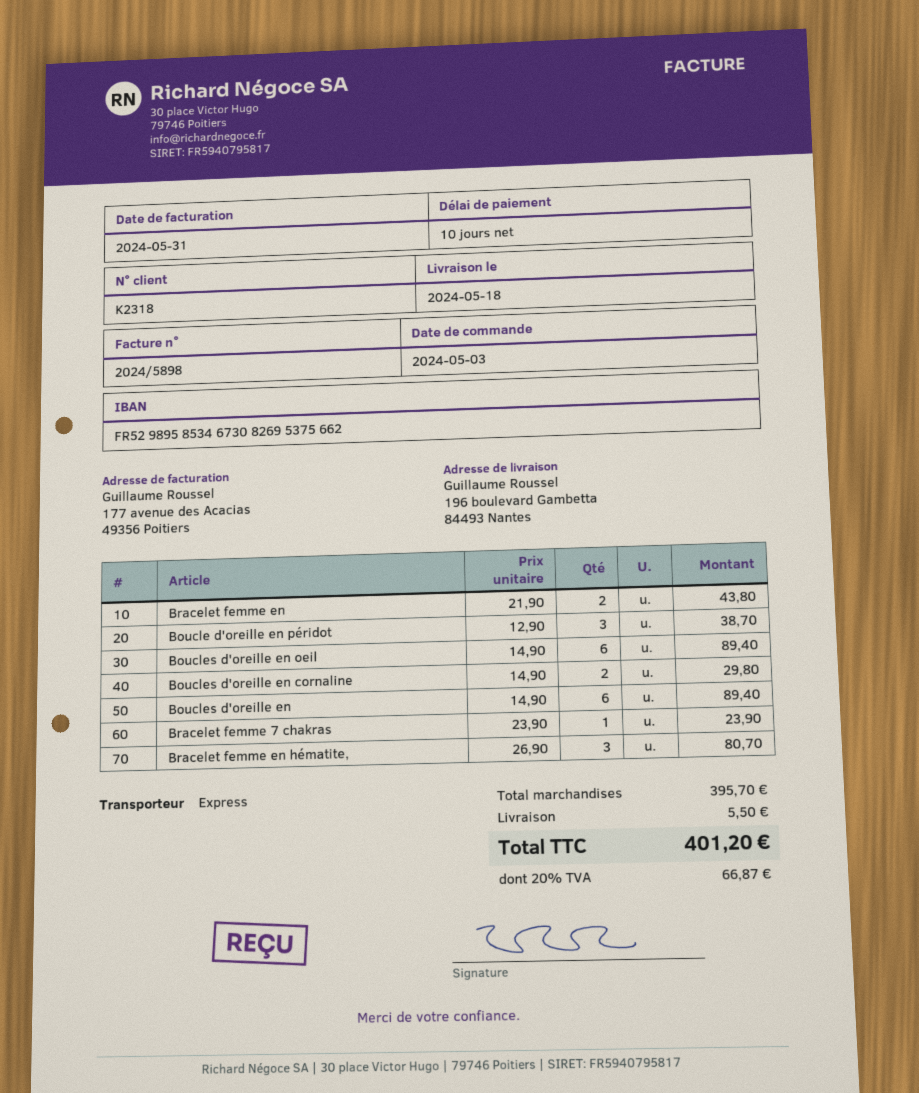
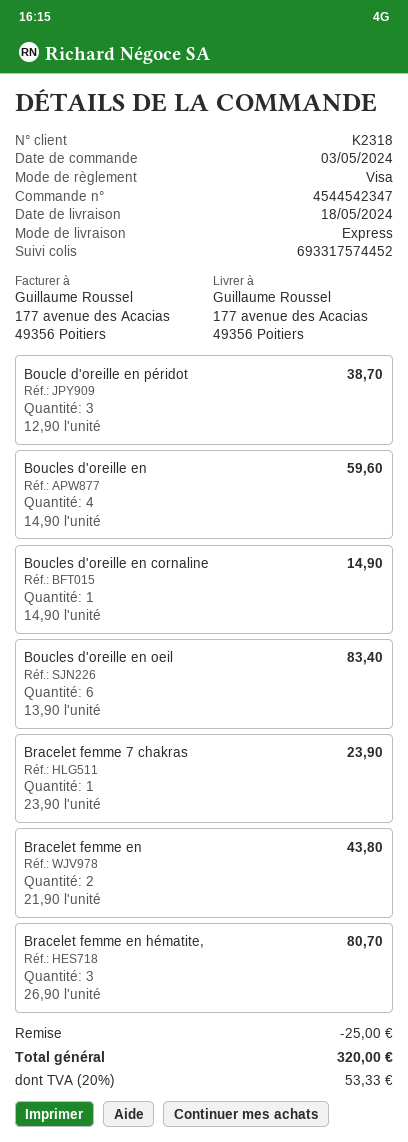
ship to: 196 boulevard Gambetta, 84493 Nantes -> 177 avenue des Acacias, 49356 Poitiers
Boucles d'oreille en oeil: 6 x 14.90 = 89.40 -> 6 x 13.90 = 83.40
Boucles d'oreille en cornaline: 2 x 14.90 = 29.80 -> 1 x 14.90 = 14.90
Boucles d'oreille en: 6 x 14.90 = 89.40 -> 4 x 14.90 = 59.60
discount: none -> 25.00
shipping: 5.50 -> none
tax: 20% = 66.87 -> 20% = 53.33
total: 401.20 -> 320.00

